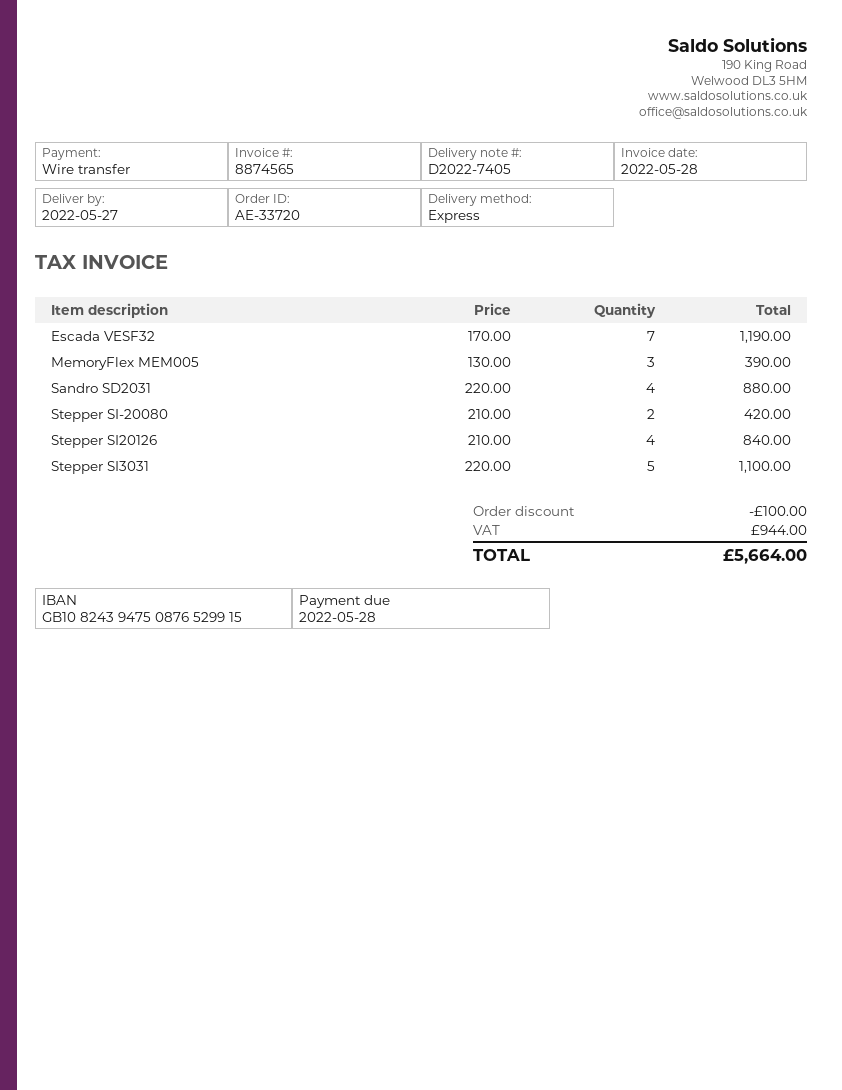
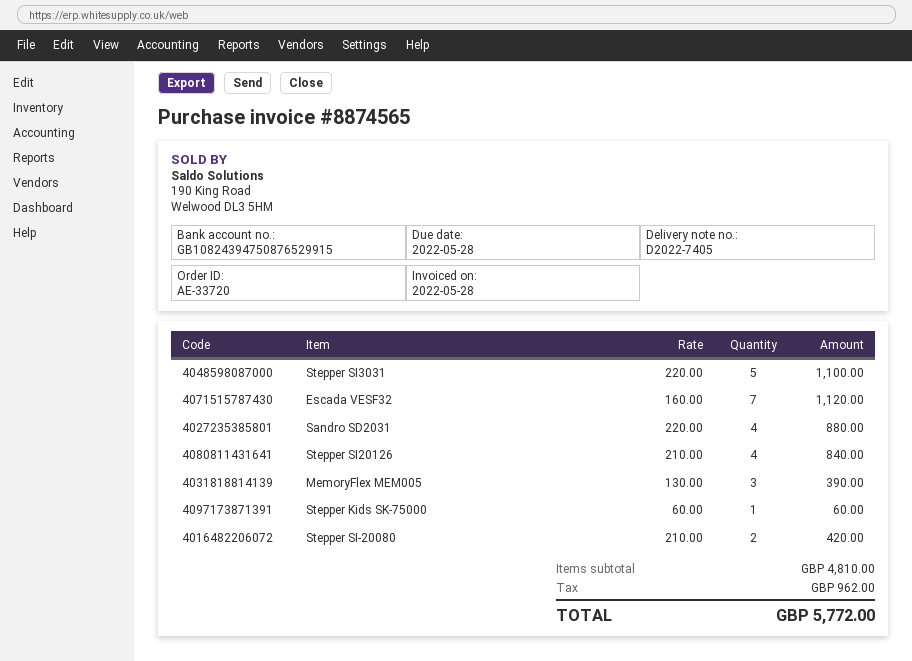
Escada VESF32: 7 x 170.00 = 1190.00 -> 7 x 160.00 = 1120.00
Stepper Kids SK-75000: none -> 1 x 60.00 = 60.00
discount: 100.00 -> none
tax: 944.00 -> 962.00
total: 5664.00 -> 5772.00

